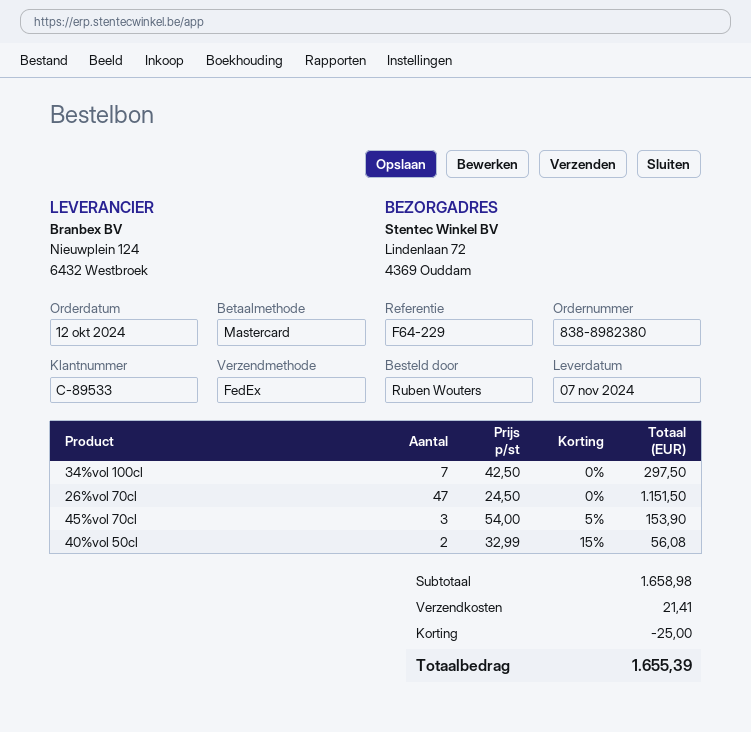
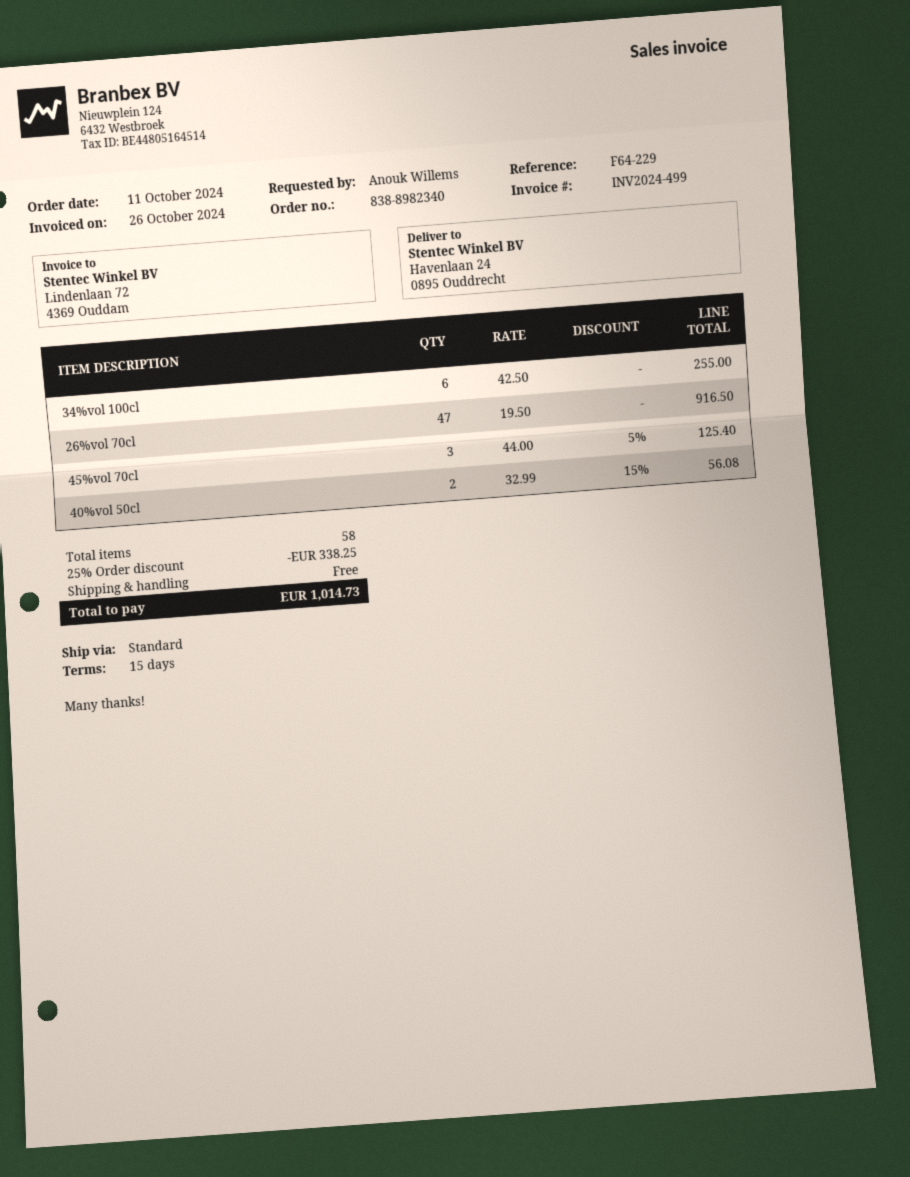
order number: 838-8982380 -> 838-8982340
order date: 2024-10-12 -> 2024-10-11
ordered by: Ruben Wouters -> Anouk Willems
shipping method: FedEx -> standard
ship to: Lindenlaan 72, 4369 Ouddam -> Havenlaan 24, 0895 Ouddrecht
34%vol 100cl: 7 x 42.50 = 297.50 -> 6 x 42.50 = 255.00
26%vol 70cl: 47 x 24.50 = 1151.50 -> 47 x 19.50 = 916.50
45%vol 70cl: 3 x 54.00 - 5% = 153.90 -> 3 x 44.00 - 5% = 125.40
discount: 25.00 -> 338.25
shipping: 21.41 -> 0.00
total: 1655.39 -> 1014.73

